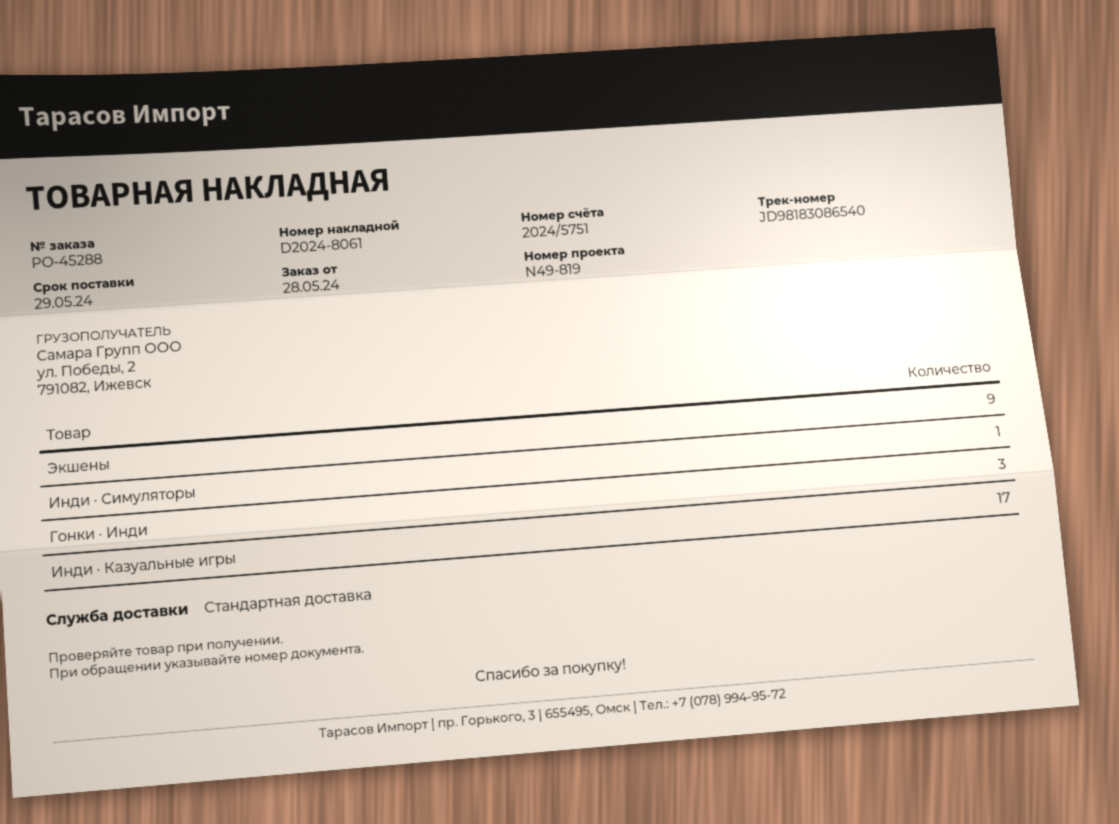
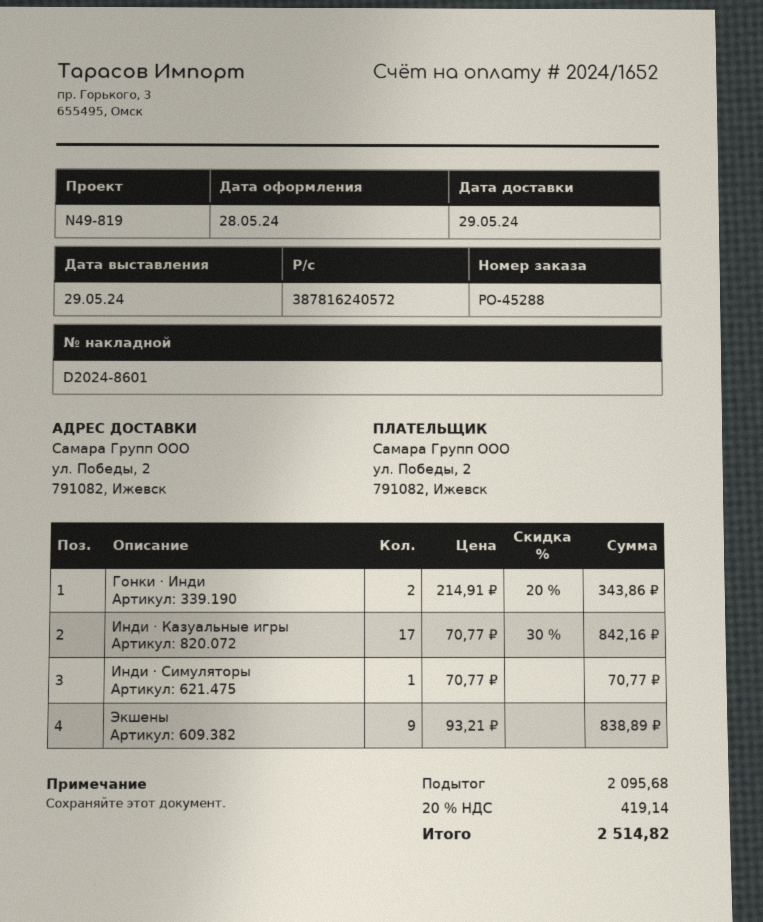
delivery note number: D2024-8061 -> D2024-8601
invoice number: 2024/5751 -> 2024/1652
Гонки · Инди: 3 -> 2

